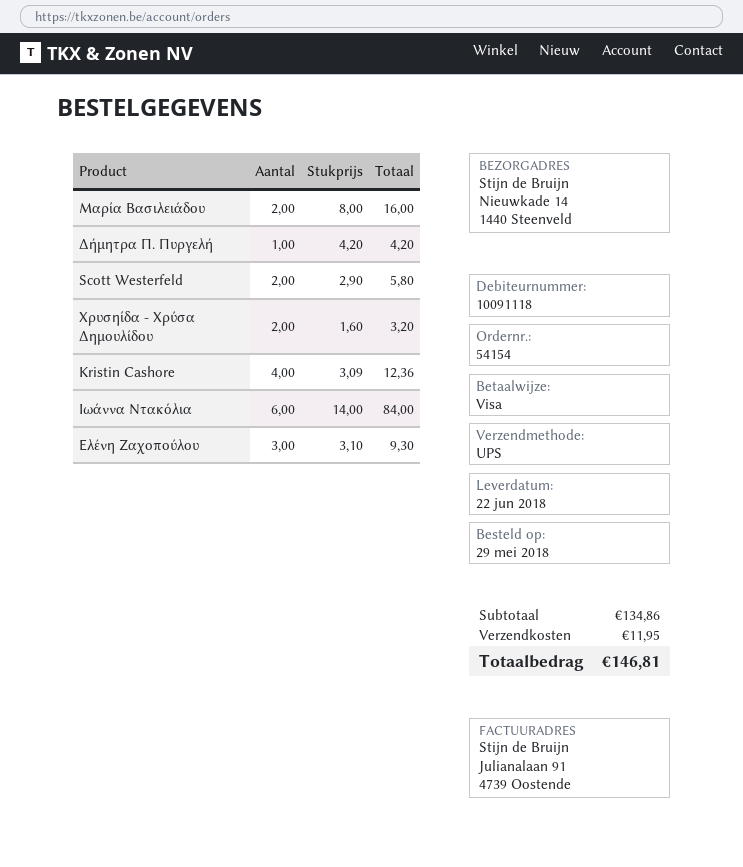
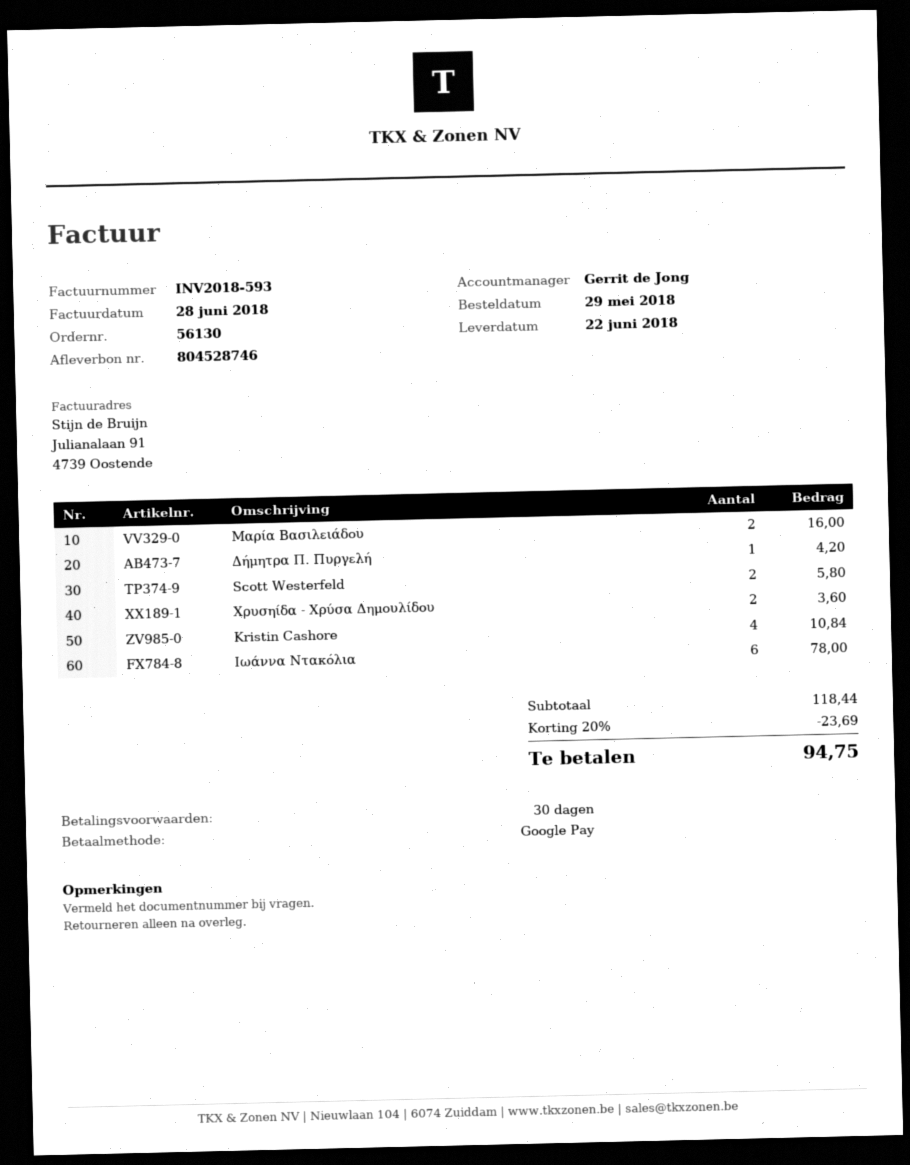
order number: 54154 -> 56130
payment method: Visa -> Google Pay
Χρυσηίδα - Χρύσα Δημουλίδου: 2 for 3.20 -> 2 for 3.60
Kristin Cashore: 4 for 12.36 -> 4 for 10.84
Ιωάννα Ντακόλια: 6 for 84.00 -> 6 for 78.00
Ελένη Ζαχοπούλου: 3 for 9.30 -> none
subtotal: 134.86 -> 118.44
discount: none -> 20% = 23.69
shipping: 11.95 -> none
total: 146.81 -> 94.75

